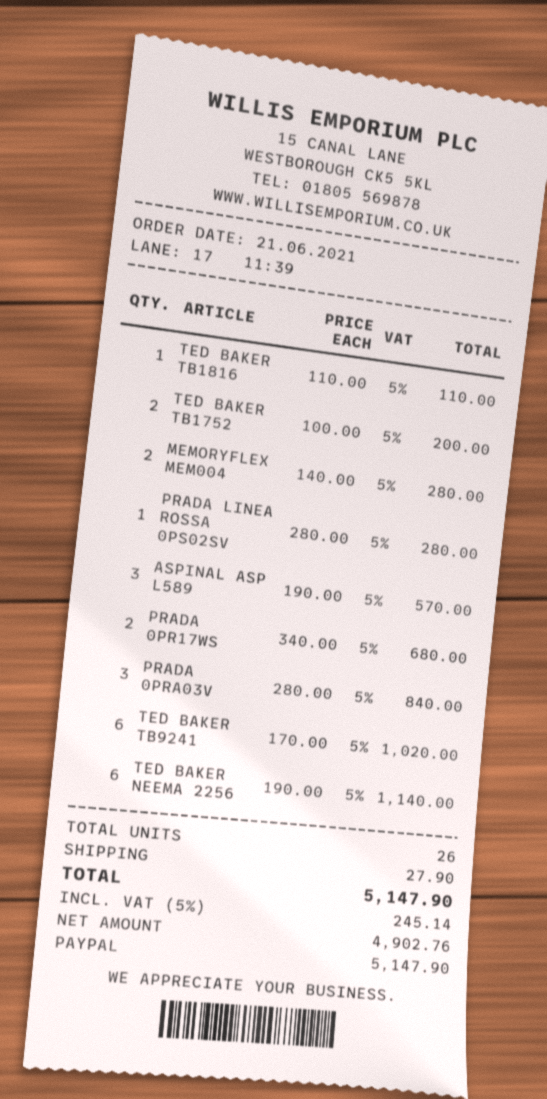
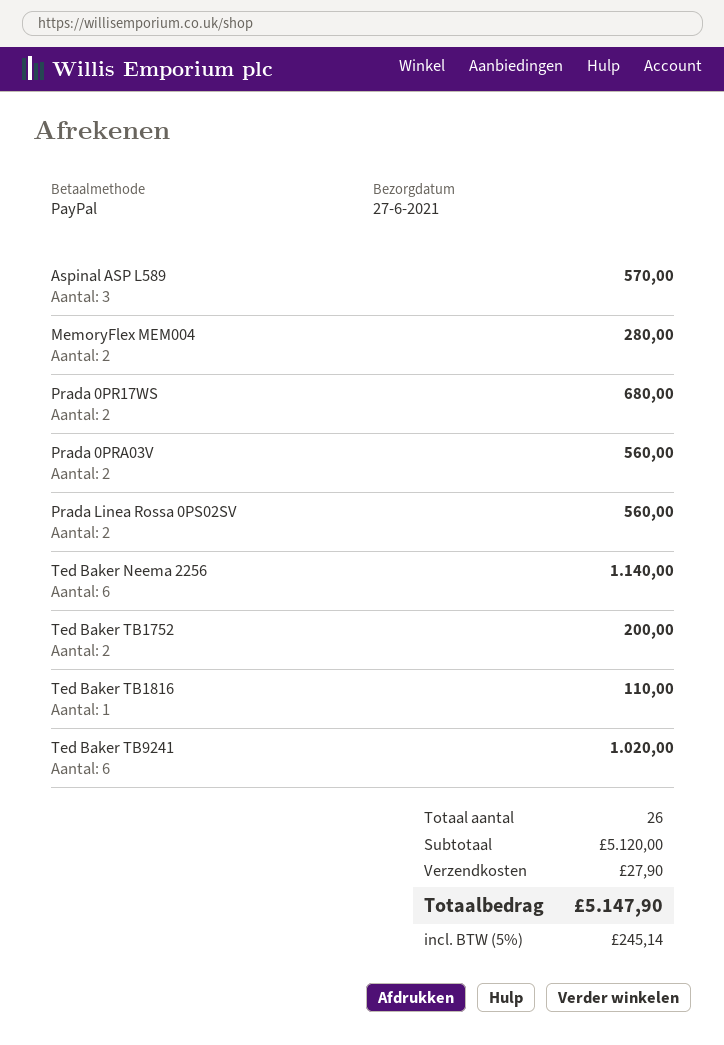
PRADA LINEA ROSSA 0PS02SV: 1 for 280.00 -> 2 for 560.00
PRADA 0PRA03V: 3 for 840.00 -> 2 for 560.00

